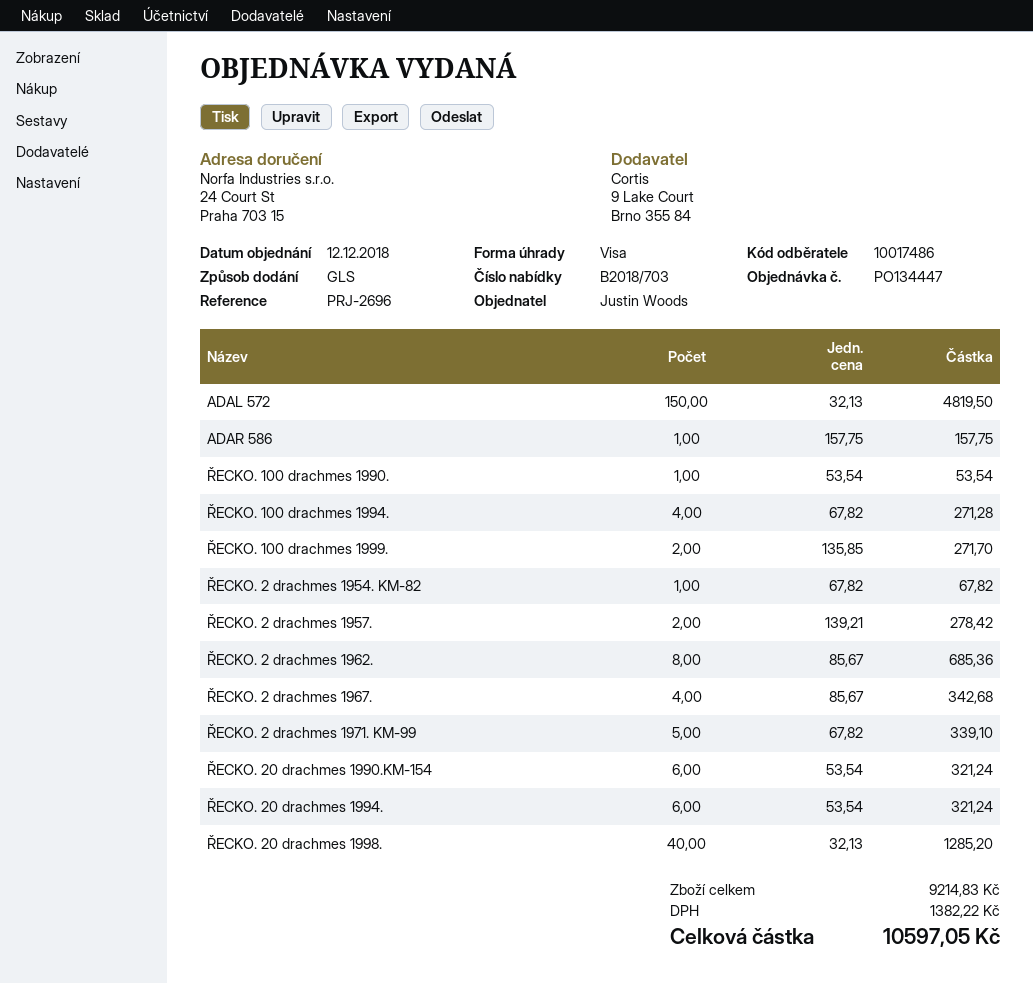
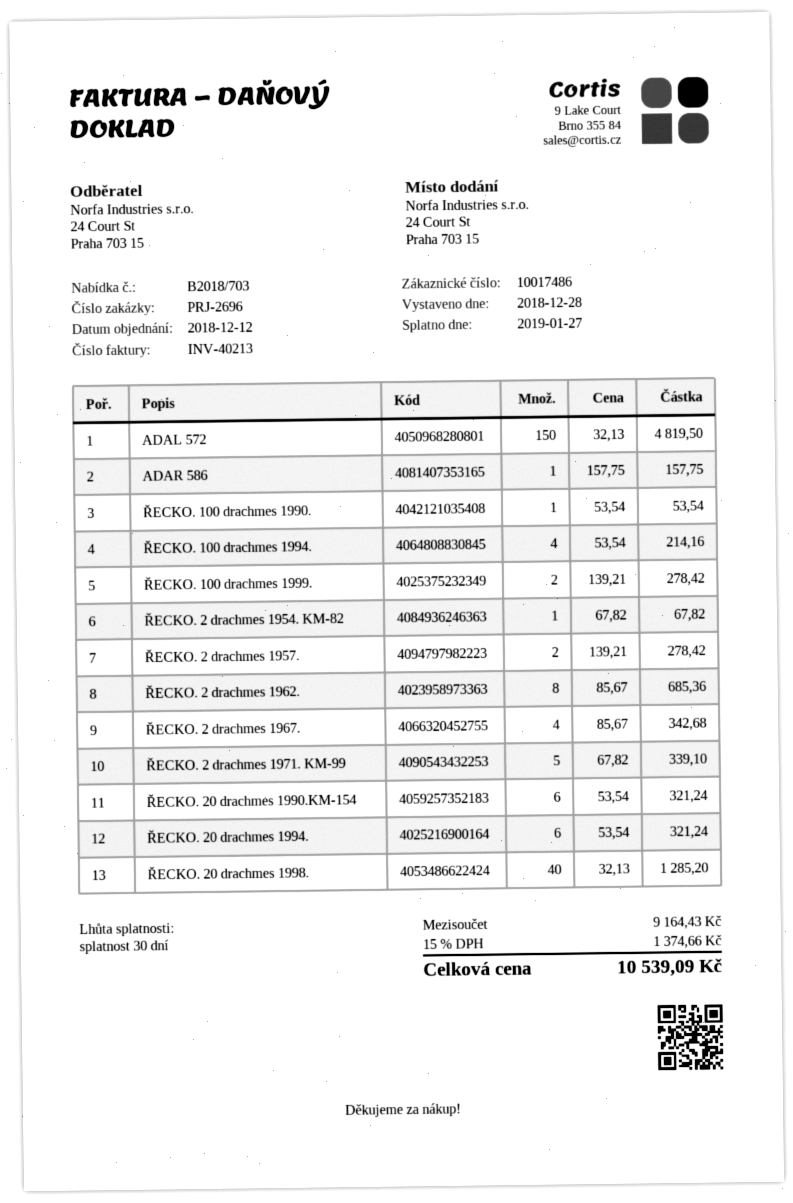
ŘECKO. 100 drachmes 1994.: 4 x 67.82 = 271.28 -> 4 x 53.54 = 214.16
ŘECKO. 100 drachmes 1999.: 2 x 135.85 = 271.70 -> 2 x 139.21 = 278.42
subtotal: 9214.83 -> 9164.43
tax: 1382.22 -> 1374.66
total: 10597.05 -> 10539.09

